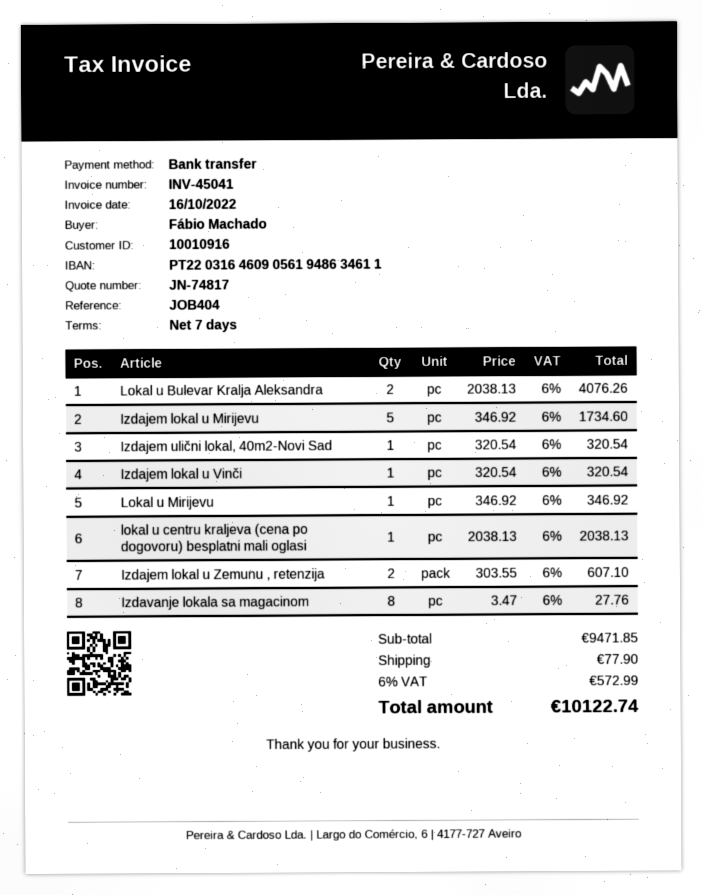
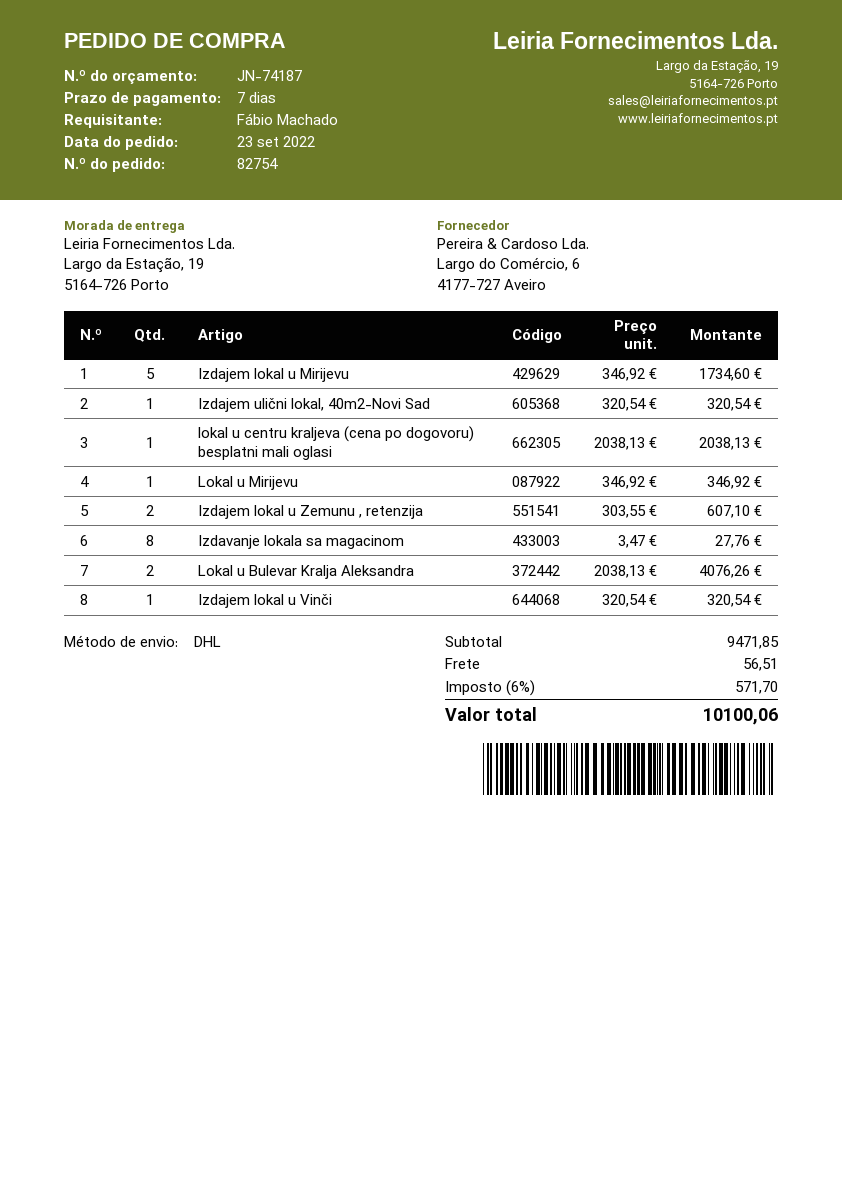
quote number: JN-74817 -> JN-74187
shipping: 77.90 -> 56.51
tax: 6% = 572.99 -> 6% = 571.70
total: 10122.74 -> 10100.06

